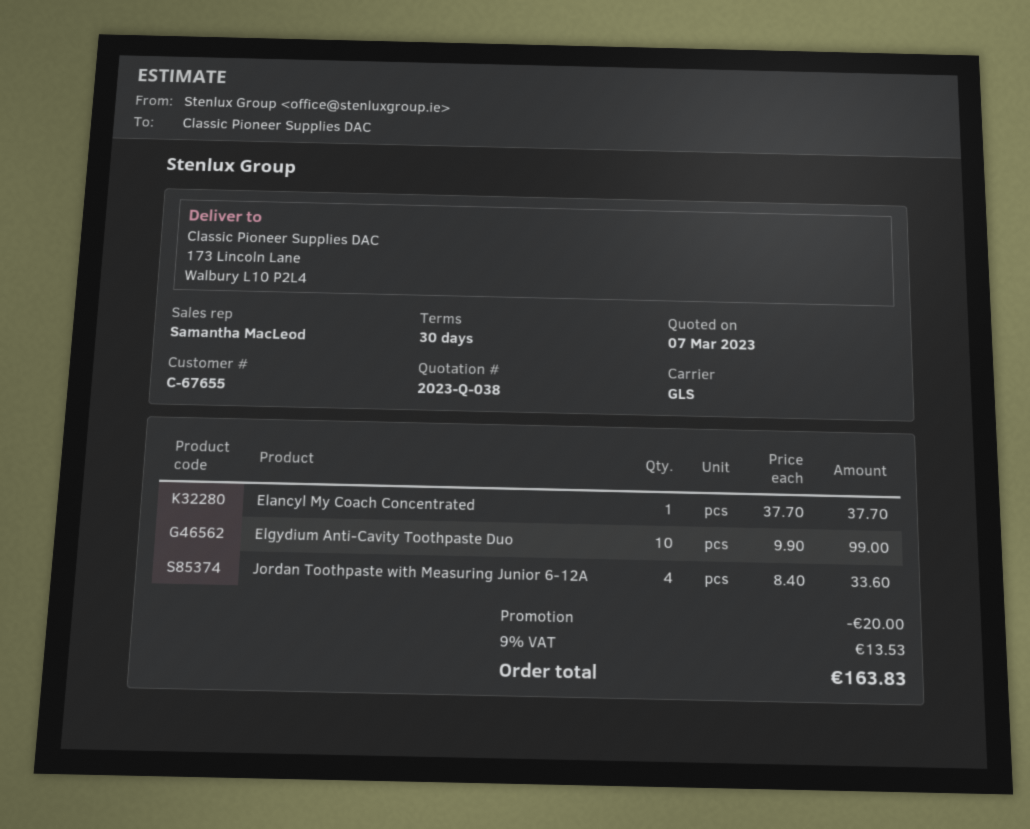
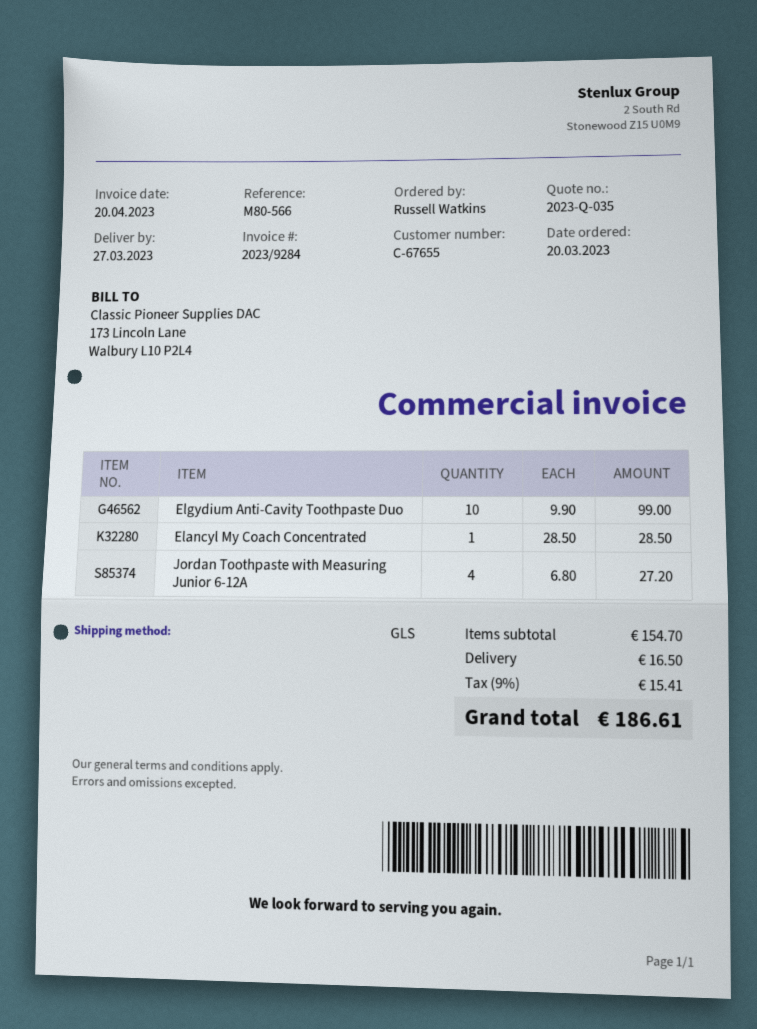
quote number: 2023-Q-038 -> 2023-Q-035
Elancyl My Coach Concentrated: 1 x 37.70 = 37.70 -> 1 x 28.50 = 28.50
Jordan Toothpaste with Measuring Junior 6-12A: 4 x 8.40 = 33.60 -> 4 x 6.80 = 27.20
discount: 20.00 -> none
shipping: none -> 16.50
tax: 9% = 13.53 -> 9% = 15.41
total: 163.83 -> 186.61

